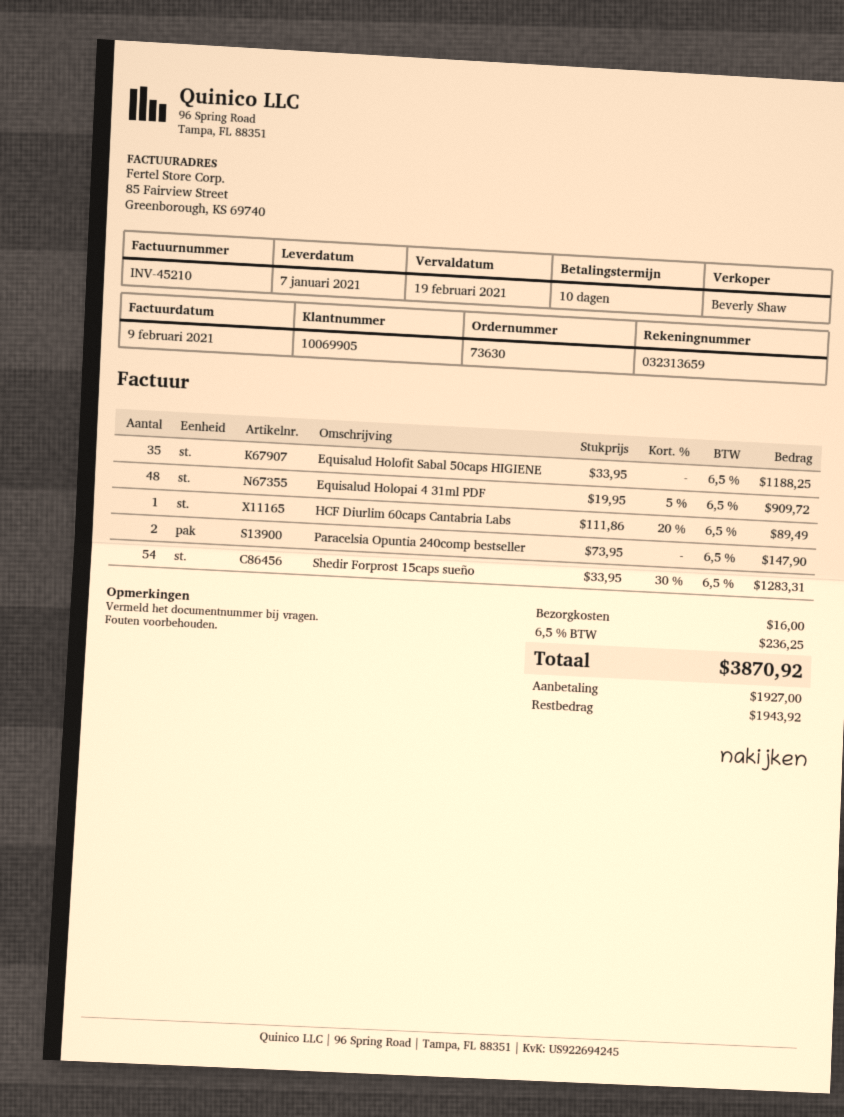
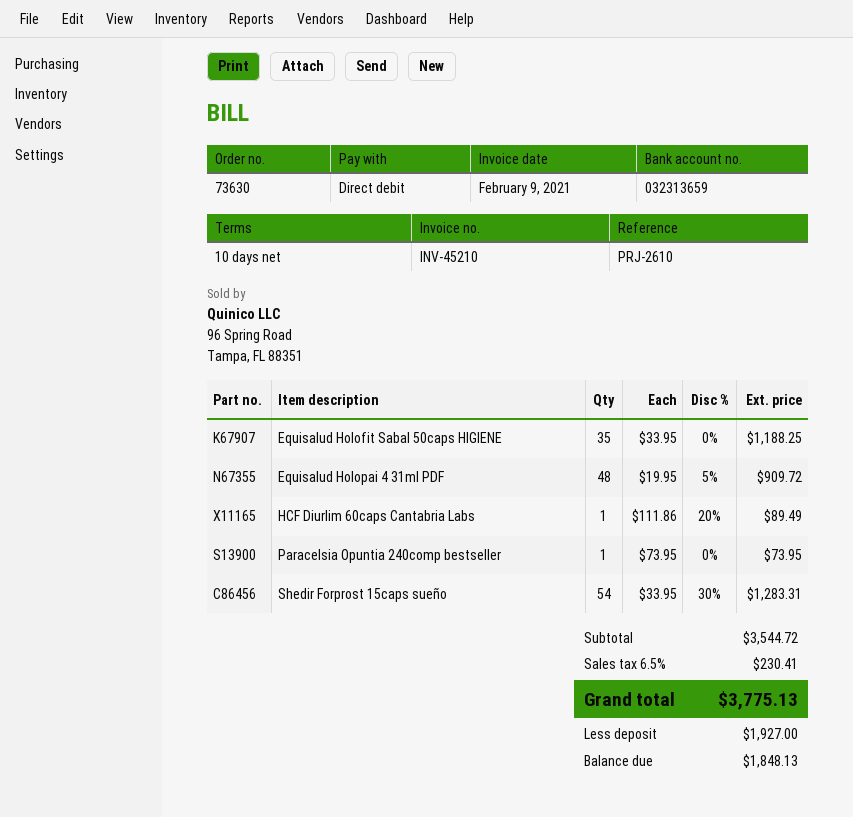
Paracelsia Opuntia 240comp bestseller: 2 x 73.95 = 147.90 -> 1 x 73.95 = 73.95
shipping: 16.00 -> none
tax: 6.5% = 236.25 -> 6.5% = 230.41
total: 3870.92 -> 3775.13
balance: 1943.92 -> 1848.13

